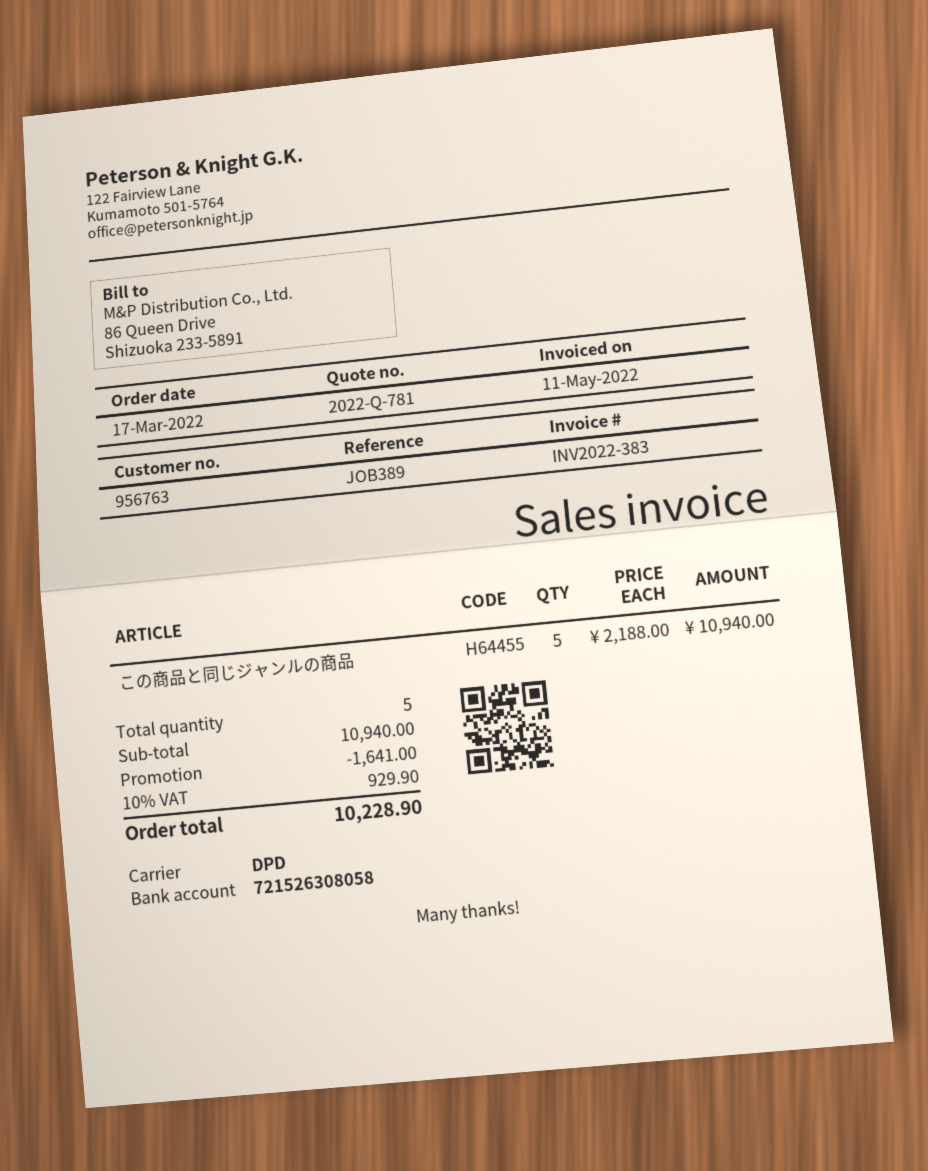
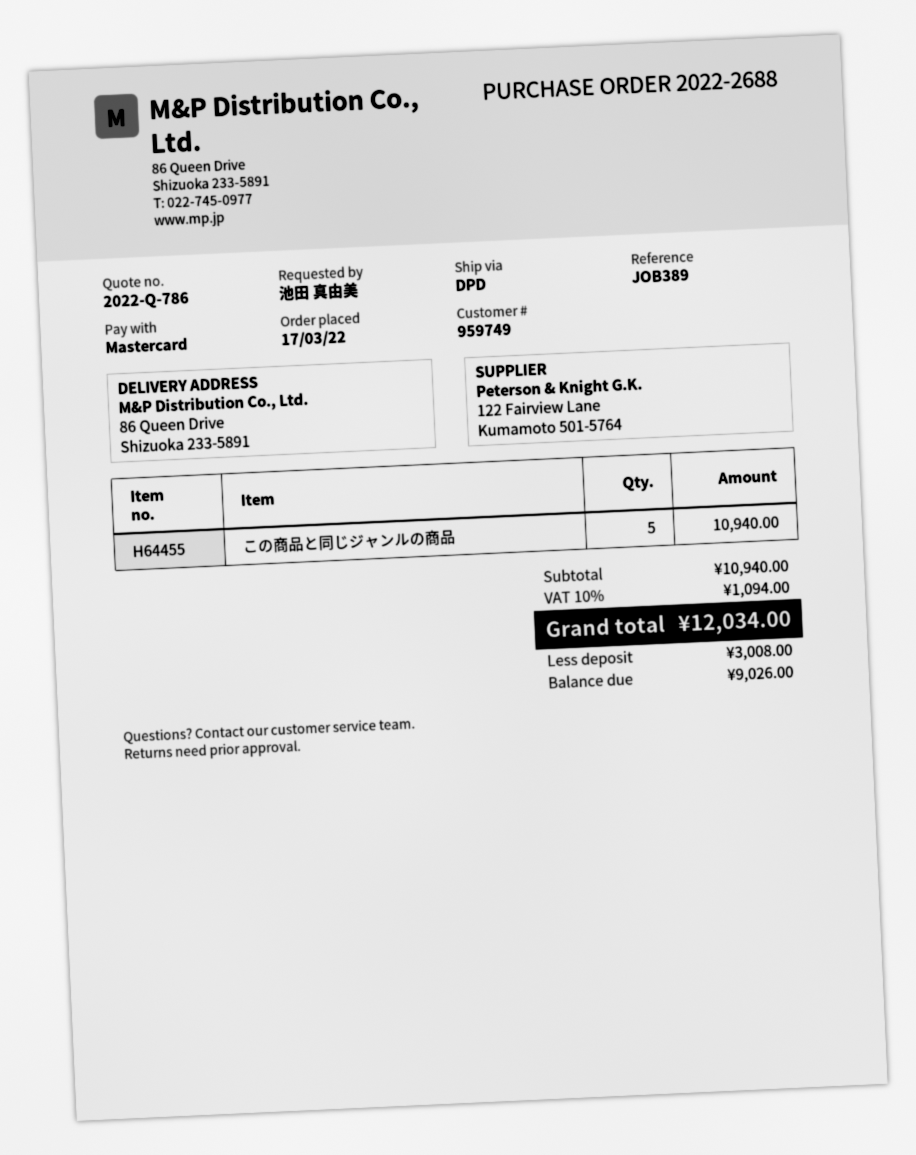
quote number: 2022-Q-781 -> 2022-Q-786
customer number: 956763 -> 959749
discount: 1641.00 -> none
tax: 10% = 929.90 -> 10% = 1094.00
total: 10228.90 -> 12034.00

